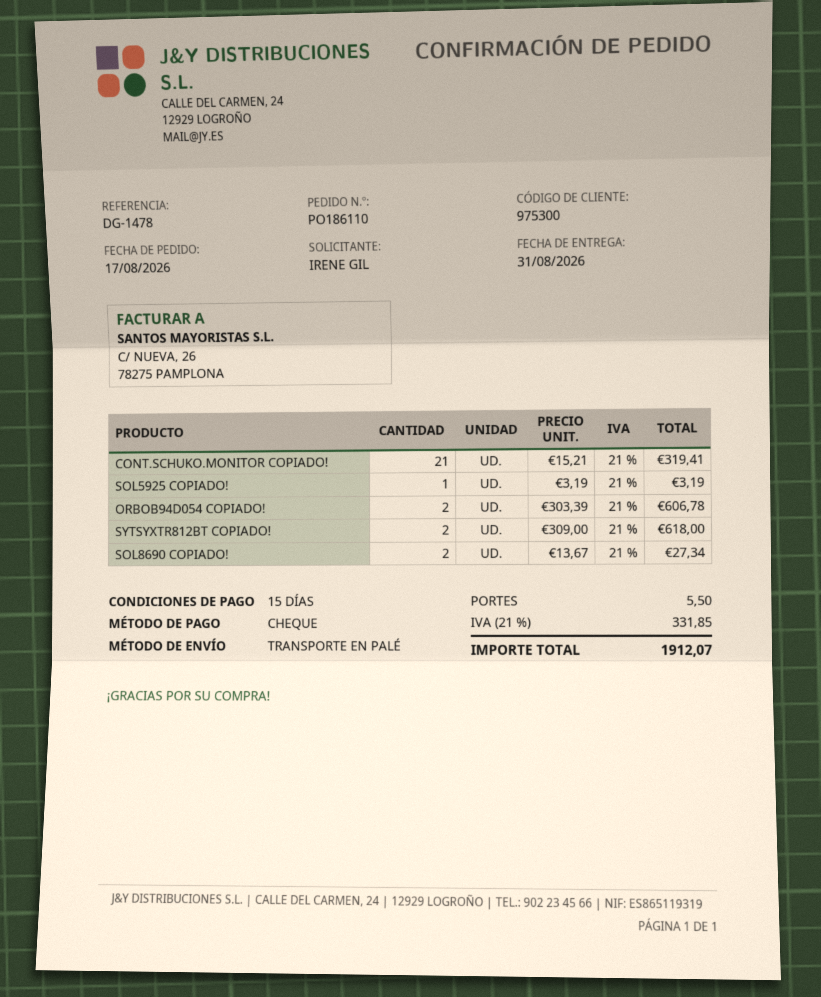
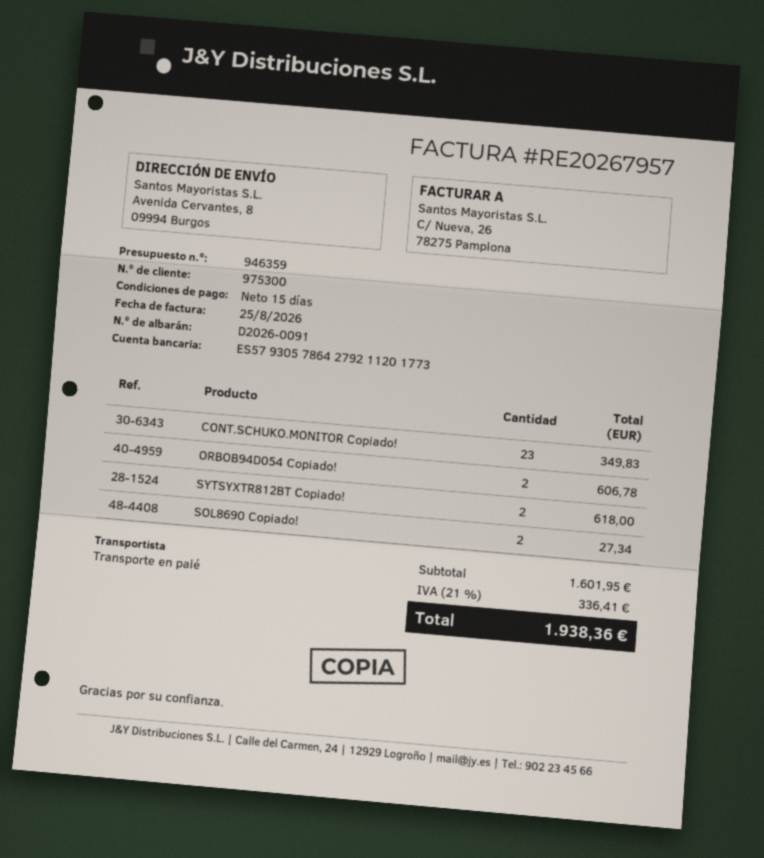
CONT.SCHUKO.MONITOR COPIADO!: 21 for 319.41 -> 23 for 349.83
SOL5925 COPIADO!: 1 for 3.19 -> none
shipping: 5.50 -> none
tax: 21% = 331.85 -> 21% = 336.41
total: 1912.07 -> 1938.36

